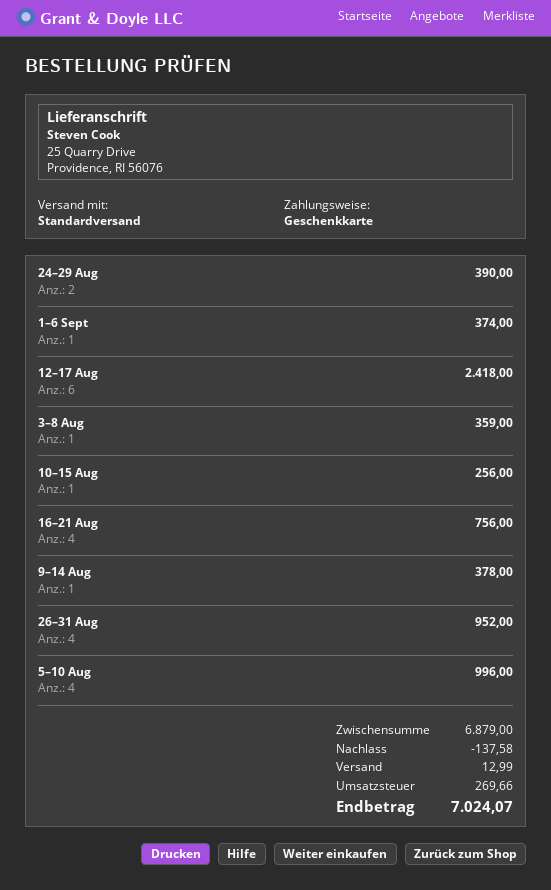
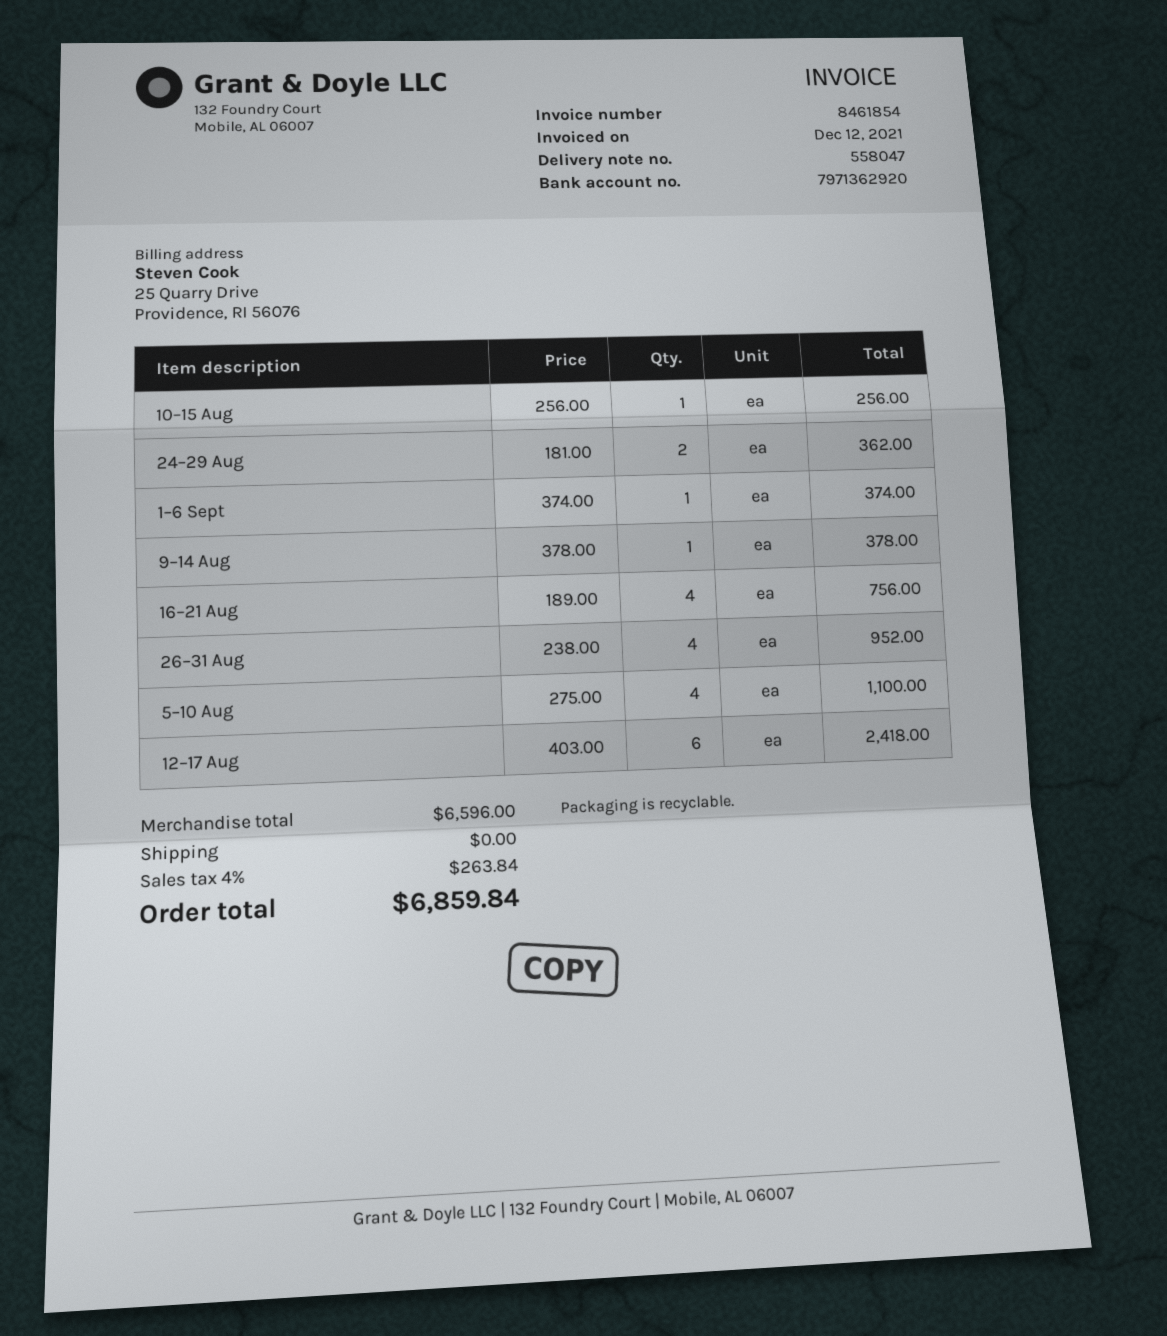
24–29 Aug: 2 for 390.00 -> 2 for 362.00
3–8 Aug: 1 for 359.00 -> none
5–10 Aug: 4 for 996.00 -> 4 for 1100.00
subtotal: 6879.00 -> 6596.00
discount: 137.58 -> none
shipping: 12.99 -> 0.00
tax: 269.66 -> 263.84
total: 7024.07 -> 6859.84

